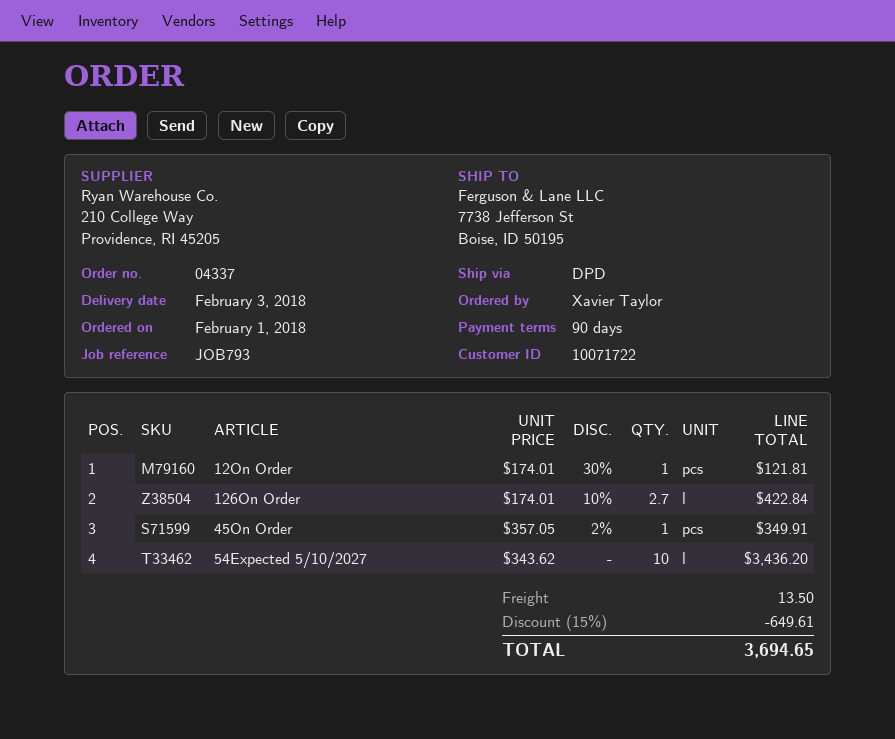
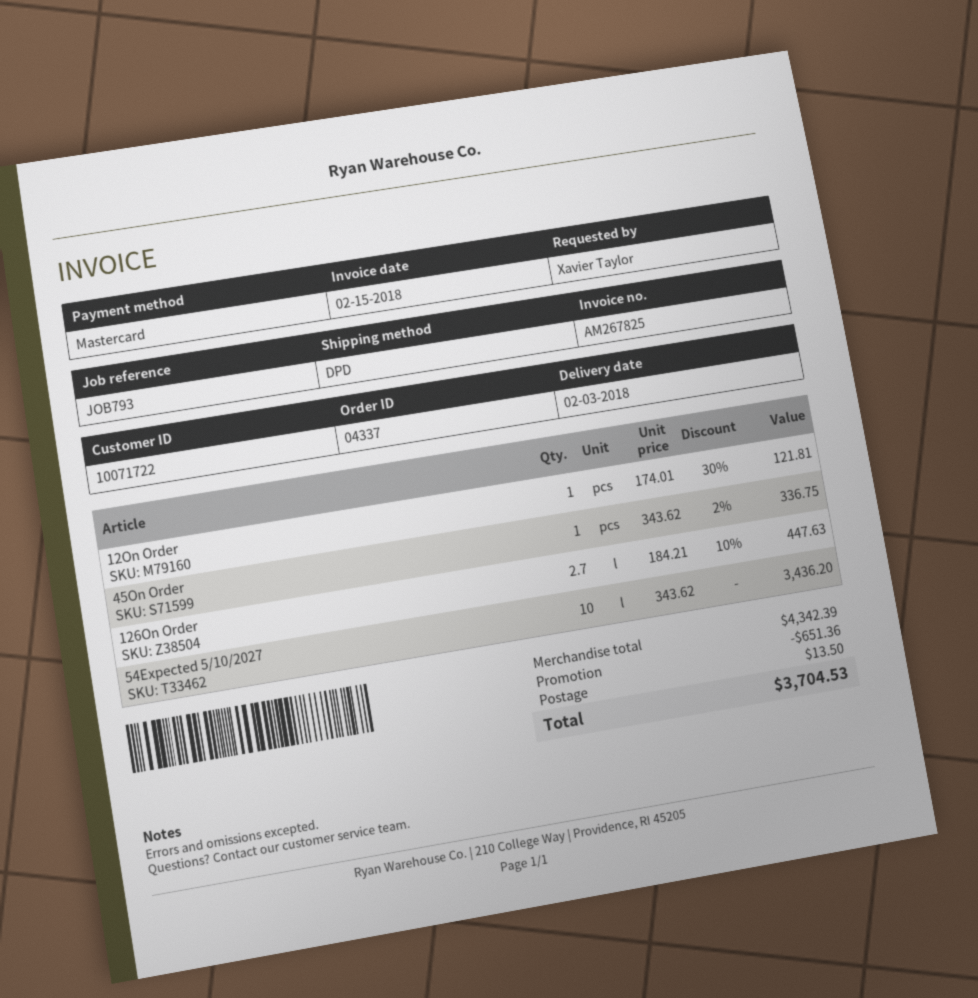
126On Order: 2.7 x 174.01 - 10% = 422.84 -> 2.7 x 184.21 - 10% = 447.63
45On Order: 1 x 357.05 - 2% = 349.91 -> 1 x 343.62 - 2% = 336.75
discount: 649.61 -> 651.36
total: 3694.65 -> 3704.53

